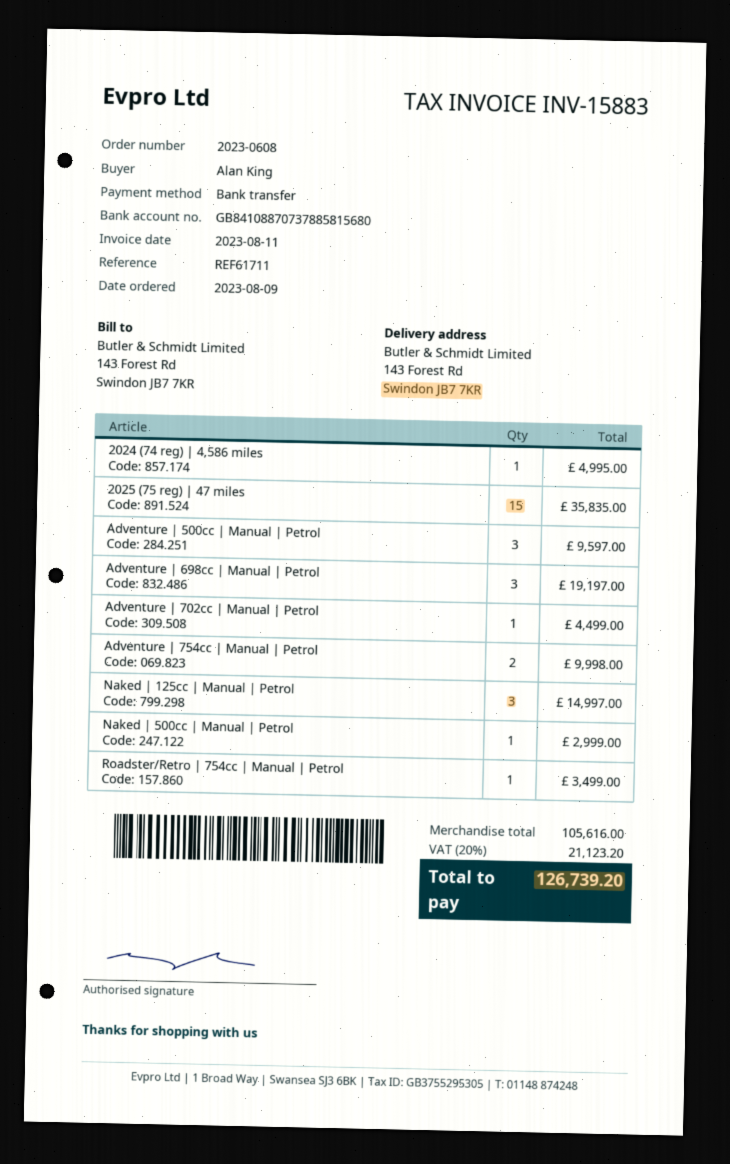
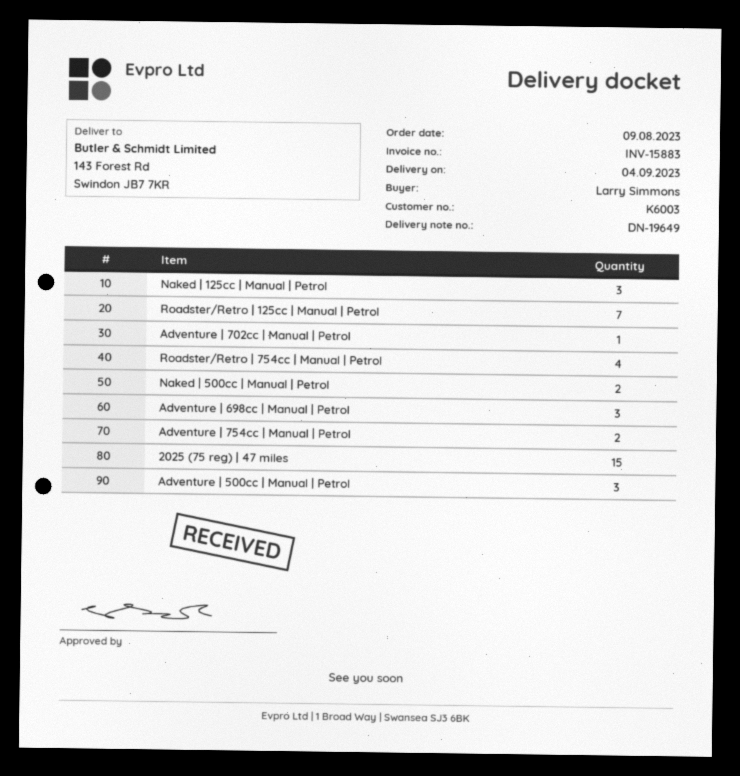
ordered by: Alan King -> Larry Simmons
2024 (74 reg) | 4,586 miles: 1 -> none
Naked | 500cc | Manual | Petrol: 1 -> 2
Roadster/Retro | 754cc | Manual | Petrol: 1 -> 4
Roadster/Retro | 125cc | Manual | Petrol: none -> 7

